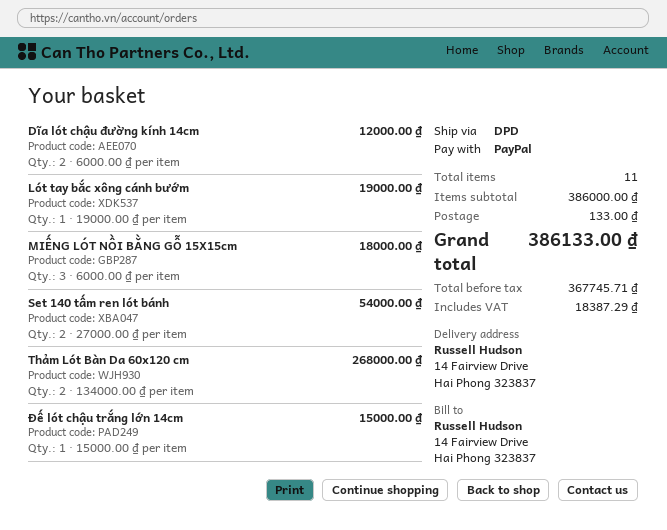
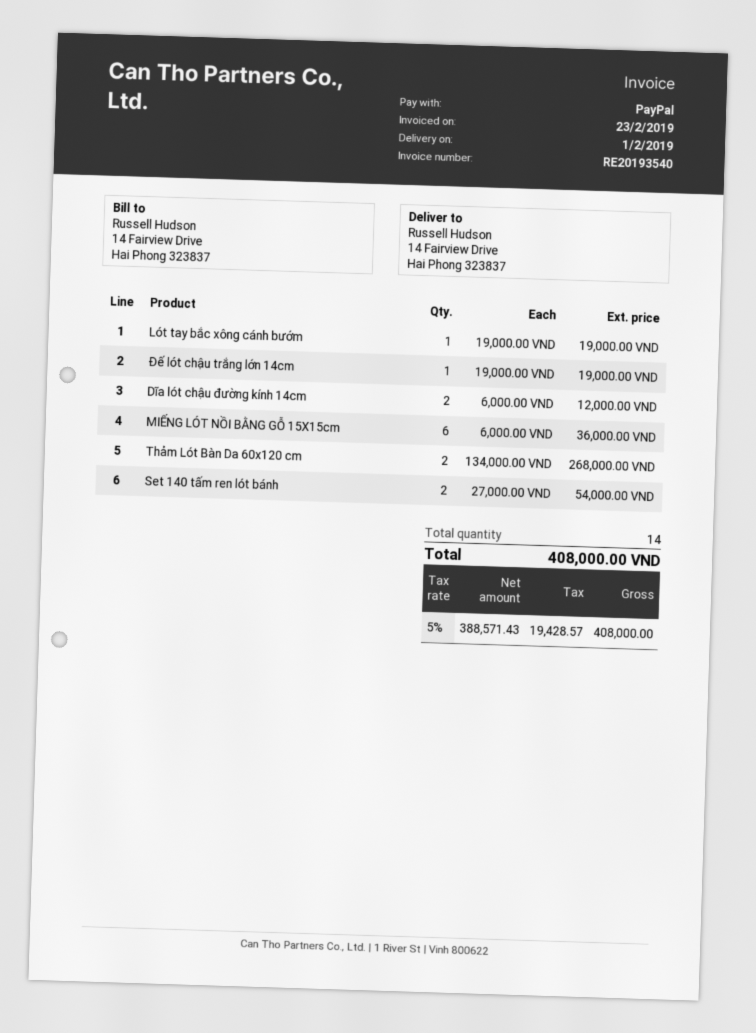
MIẾNG LÓT NỒI BẰNG GỖ 15X15cm: 3 x 6000.00 = 18000.00 -> 6 x 6000.00 = 36000.00
Đế lót chậu trắng lớn 14cm: 1 x 15000.00 = 15000.00 -> 1 x 19000.00 = 19000.00
total quantity: 11 -> 14
shipping: 133.00 -> none
net: 367745.71 -> 388571.43
tax: 18387.29 -> 19428.57
total: 386133.00 -> 408000.00

